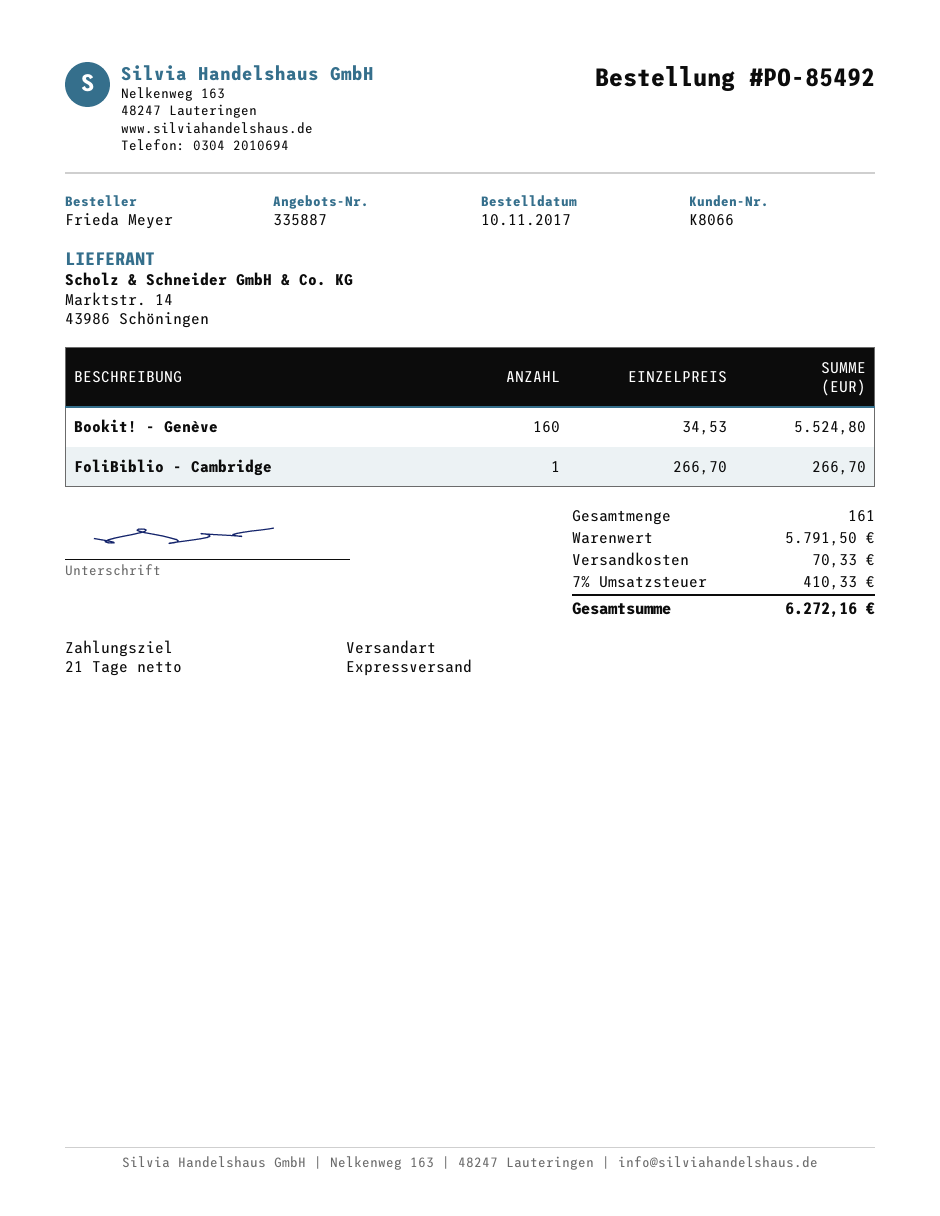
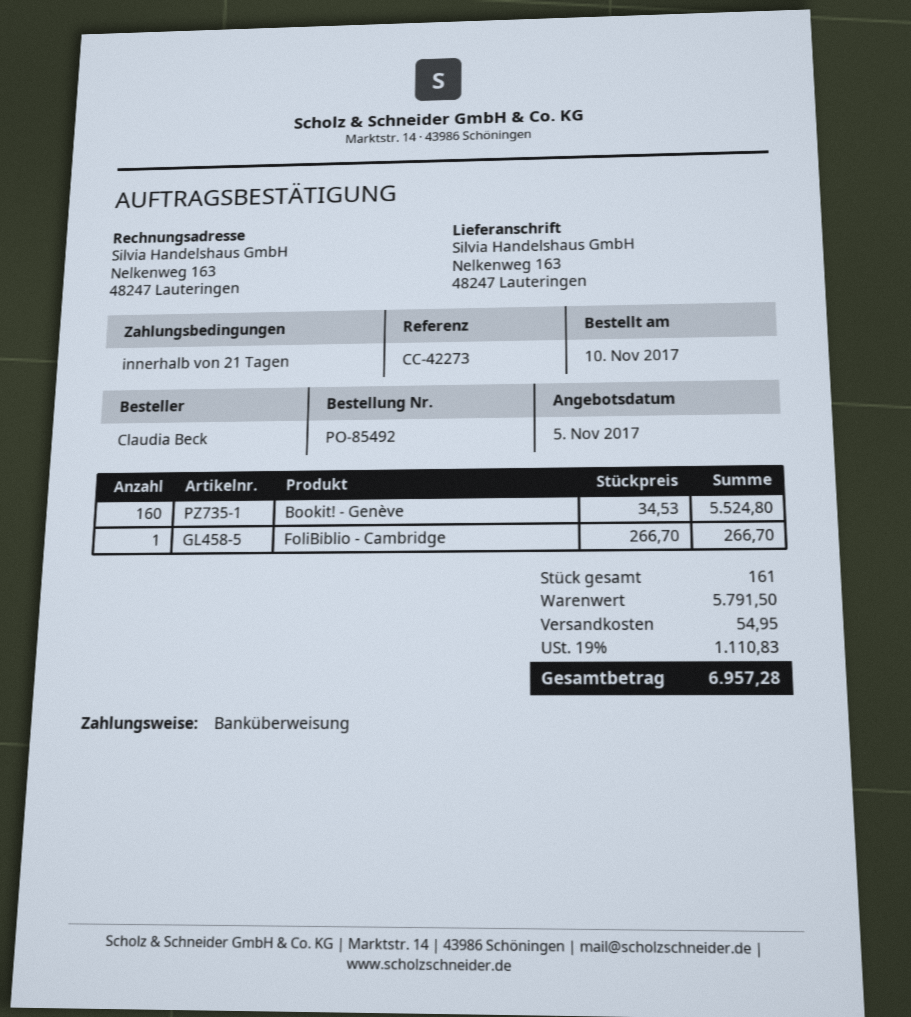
ordered by: Frieda Meyer -> Claudia Beck
shipping: 70.33 -> 54.95
tax: 7% = 410.33 -> 19% = 1110.83
total: 6272.16 -> 6957.28

